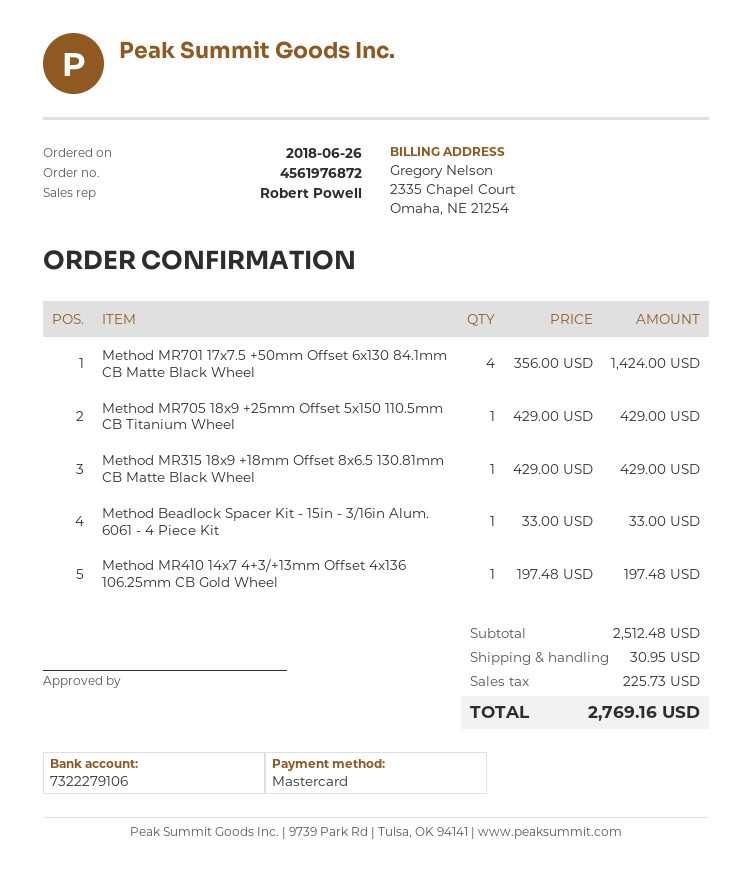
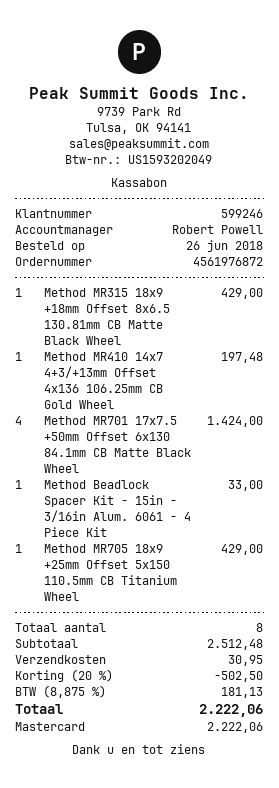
discount: none -> 20% = 502.50
tax: 225.73 -> 181.13
total: 2769.16 -> 2222.06

